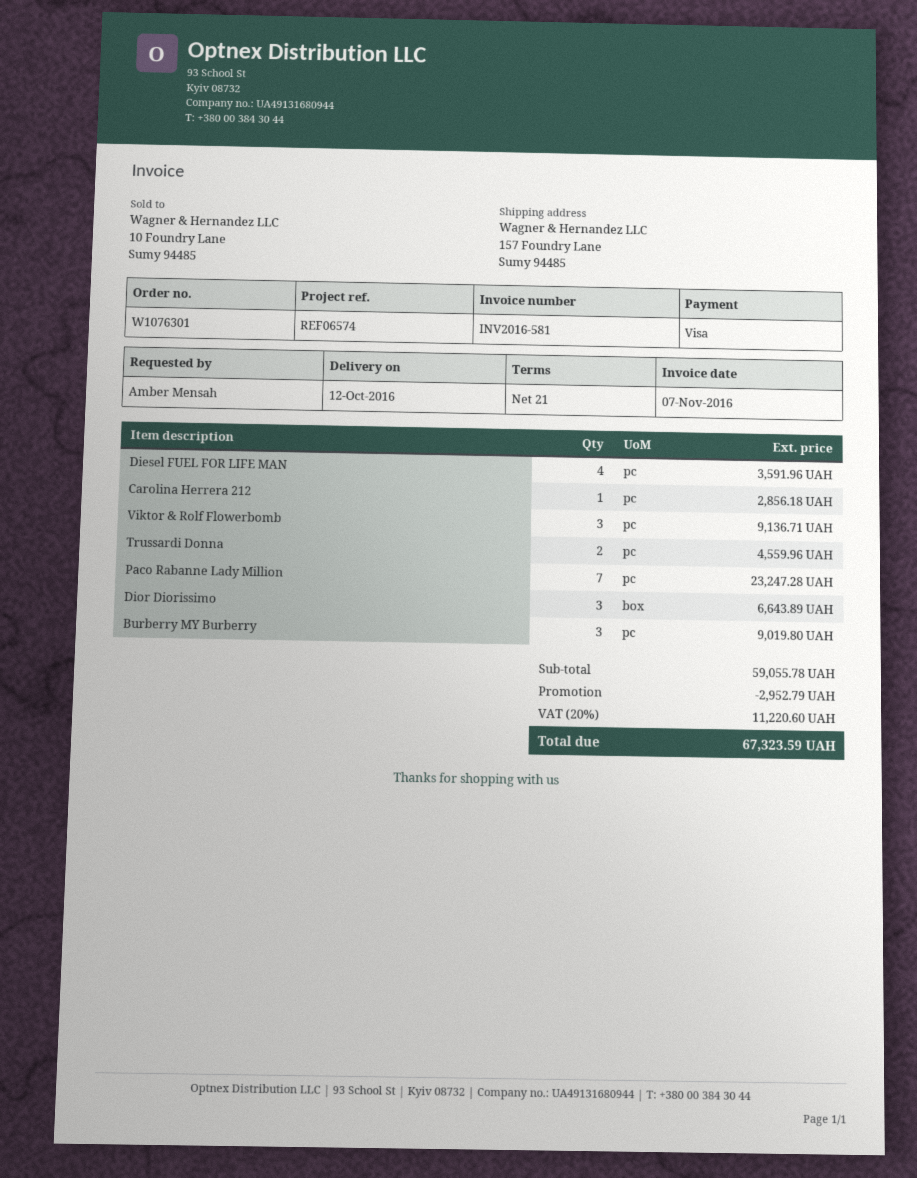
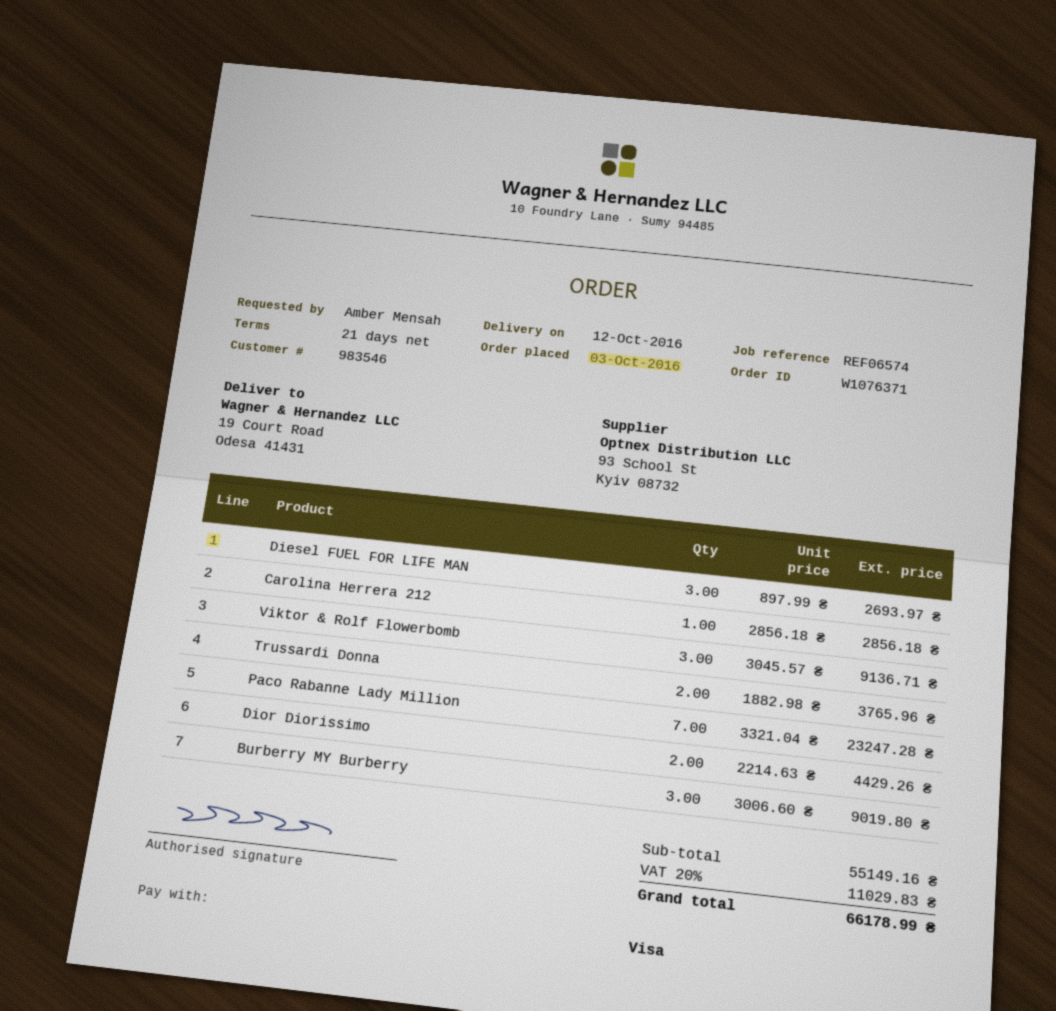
order number: W1076301 -> W1076371
ship to: 157 Foundry Lane, Sumy 94485 -> 19 Court Road, Odesa 41431
Diesel FUEL FOR LIFE MAN: 4 for 3591.96 -> 3 for 2693.97
Trussardi Donna: 2 for 4559.96 -> 2 for 3765.96
Dior Diorissimo: 3 for 6643.89 -> 2 for 4429.26
subtotal: 59055.78 -> 55149.16
discount: 2952.79 -> none
tax: 20% = 11220.60 -> 20% = 11029.83
total: 67323.59 -> 66178.99

